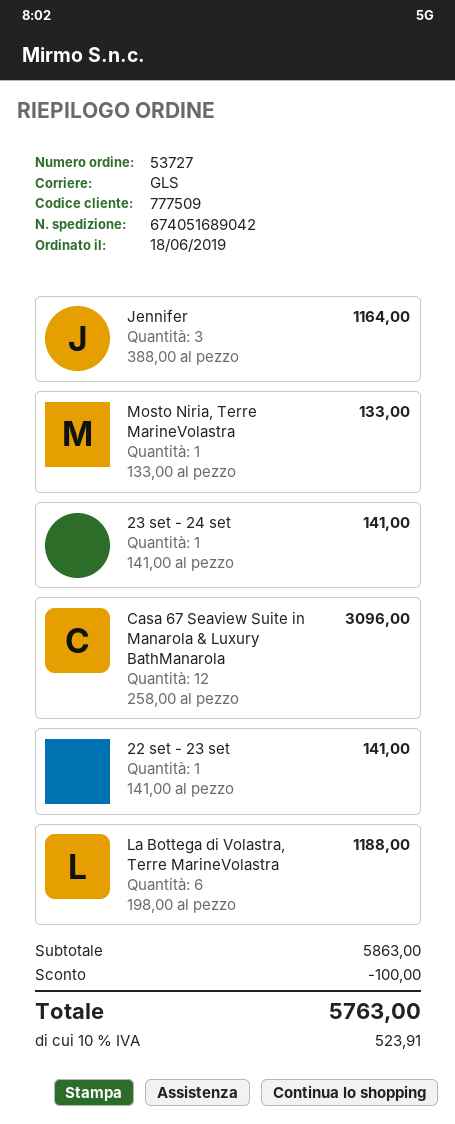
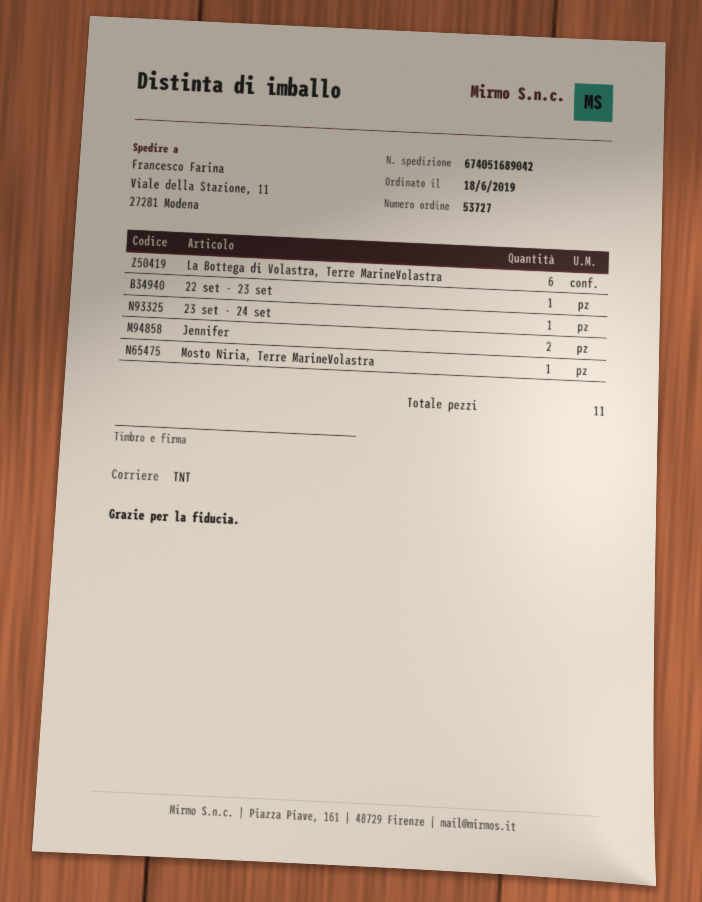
shipping method: GLS -> TNT
Jennifer: 3 -> 2
Casa 67 Seaview Suite in Manarola & Luxury BathManarola: 12 -> none

